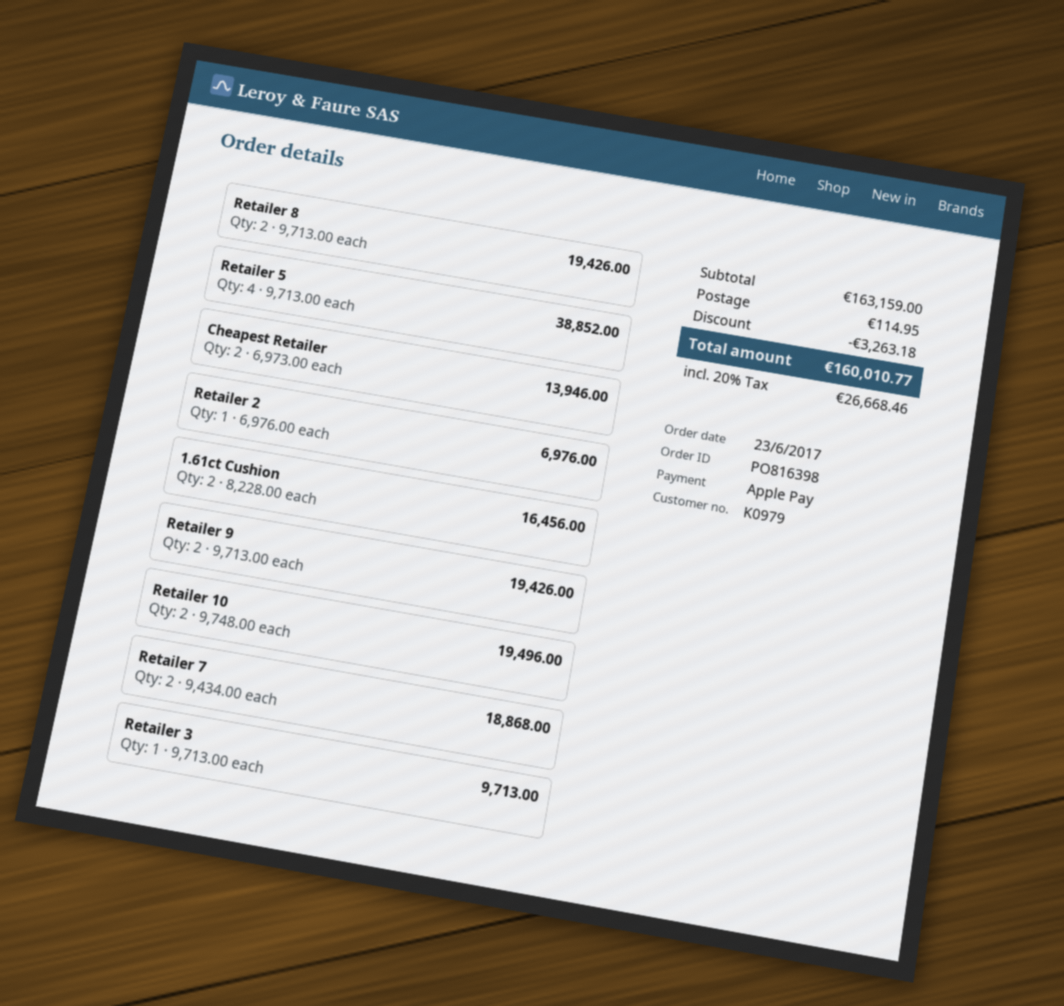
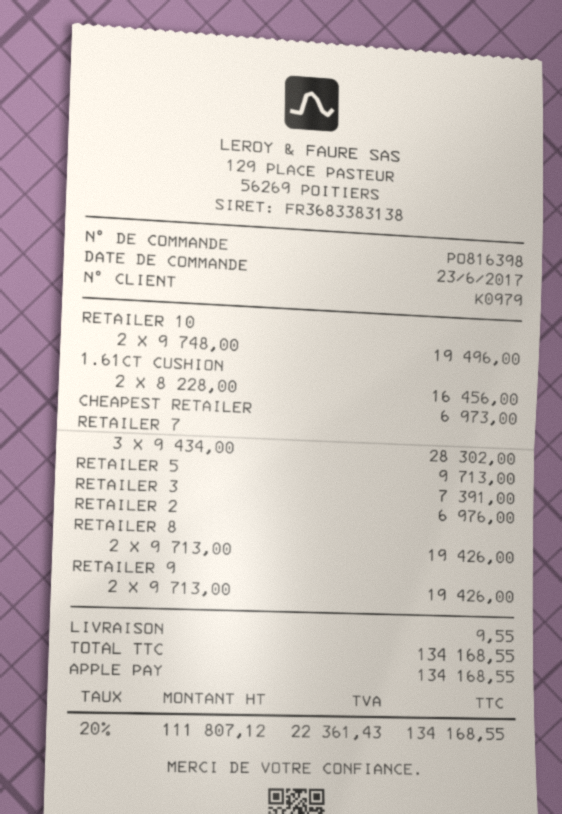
Retailer 5: 4 x 9713.00 = 38852.00 -> 1 x 9713.00 = 9713.00
Cheapest Retailer: 2 x 6973.00 = 13946.00 -> 1 x 6973.00 = 6973.00
Retailer 7: 2 x 9434.00 = 18868.00 -> 3 x 9434.00 = 28302.00
Retailer 3: 1 x 9713.00 = 9713.00 -> 1 x 7391.00 = 7391.00
discount: 3263.18 -> none
shipping: 114.95 -> 9.55
tax: 20% = 26668.46 -> 20% = 22361.43
total: 160010.77 -> 134168.55

